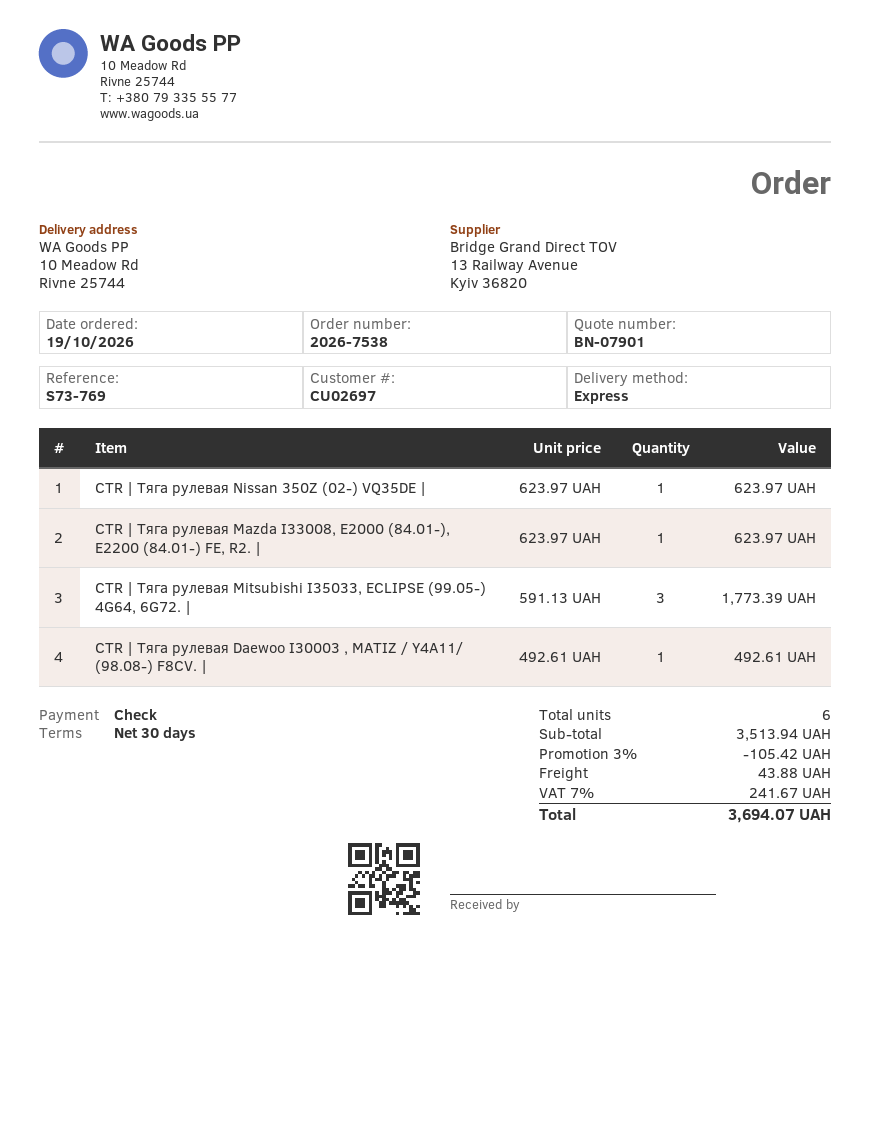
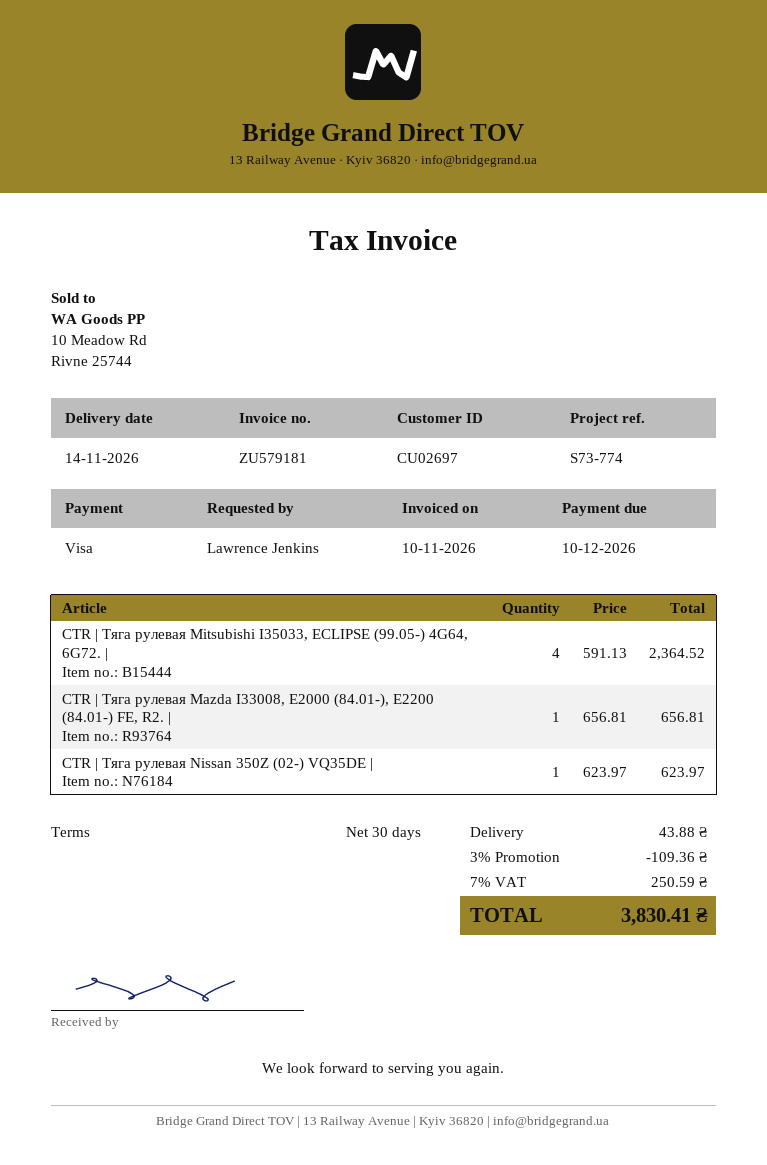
reference: S73-769 -> S73-774
payment method: cheque -> Visa
CTR | Тяга рулевая Mazda I33008, E2000 (84.01-), E2200 (84.01-) FE, R2. |: 1 x 623.97 = 623.97 -> 1 x 656.81 = 656.81
CTR | Тяга рулевая Mitsubishi I35033, ECLIPSE (99.05-) 4G64, 6G72. |: 3 x 591.13 = 1773.39 -> 4 x 591.13 = 2364.52
CTR | Тяга рулевая Daewoo I30003 , MATIZ / Y4A11/ (98.08-) F8CV. |: 1 x 492.61 = 492.61 -> none
discount: 3% = 105.42 -> 3% = 109.36
tax: 7% = 241.67 -> 7% = 250.59
total: 3694.07 -> 3830.41

